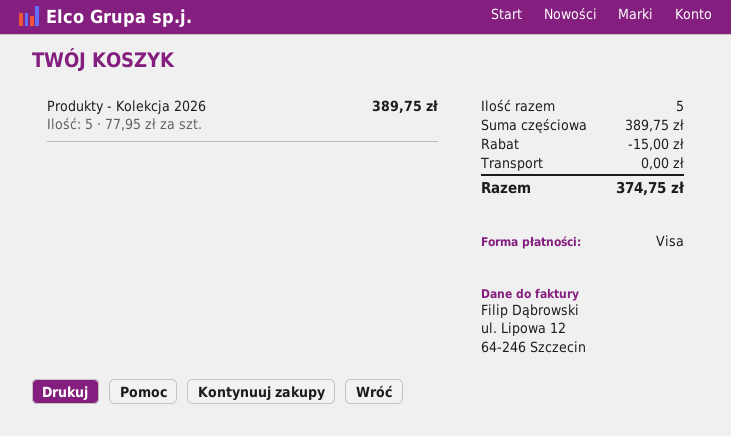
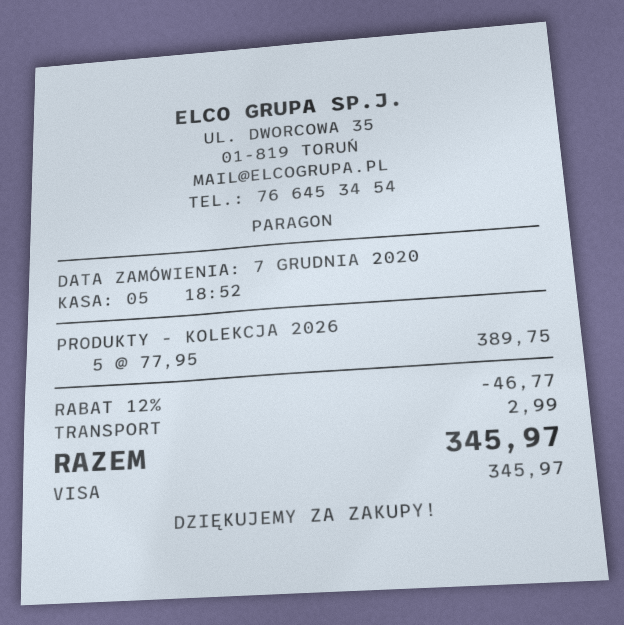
discount: 15.00 -> 46.77
shipping: 0.00 -> 2.99
total: 374.75 -> 345.97

